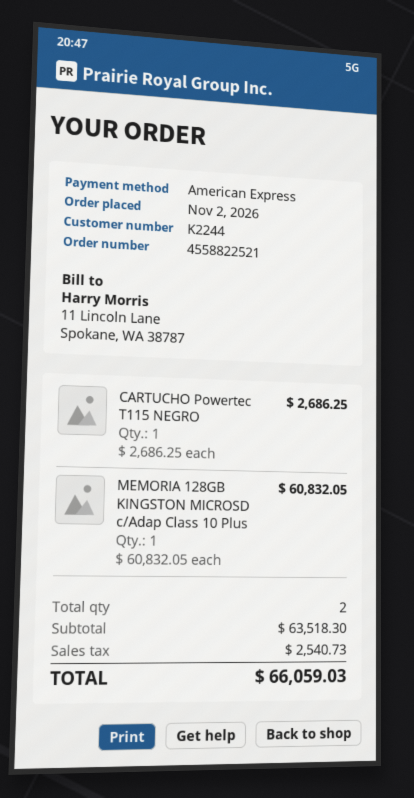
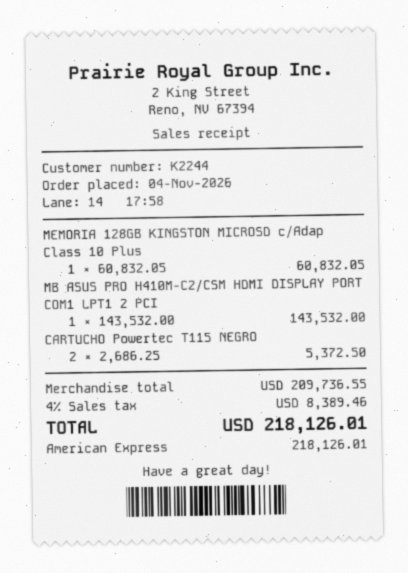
order date: 2026-11-02 -> 2026-11-04
CARTUCHO Powertec T115 NEGRO: 1 x 2686.25 = 2686.25 -> 2 x 2686.25 = 5372.50
MB ASUS PRO H410M-C2/CSM HDMI DISPLAY PORT COM1 LPT1 2 PCI: none -> 1 x 143532.00 = 143532.00
subtotal: 63518.30 -> 209736.55
tax: 2540.73 -> 8389.46
total: 66059.03 -> 218126.01

